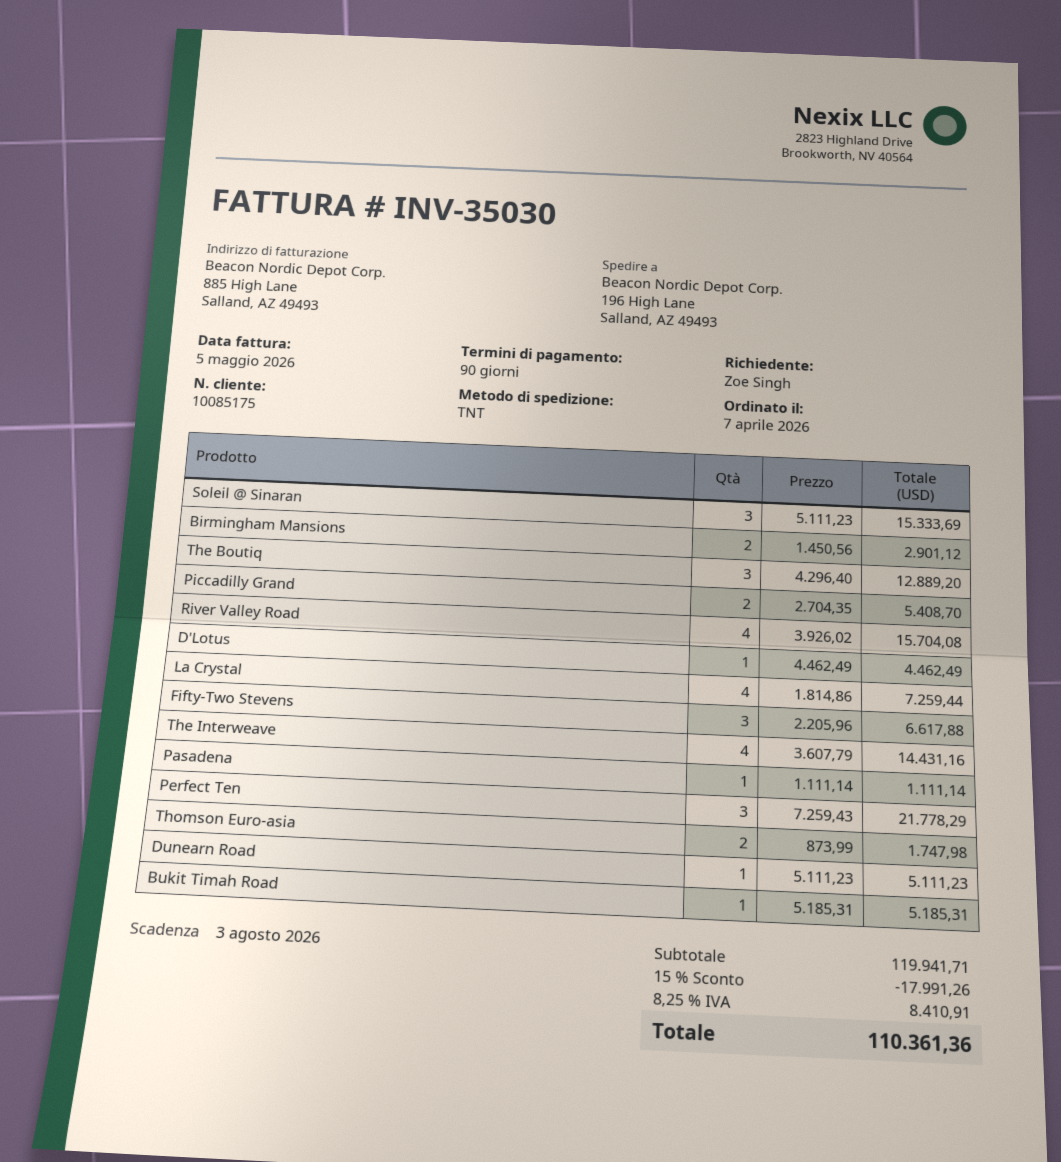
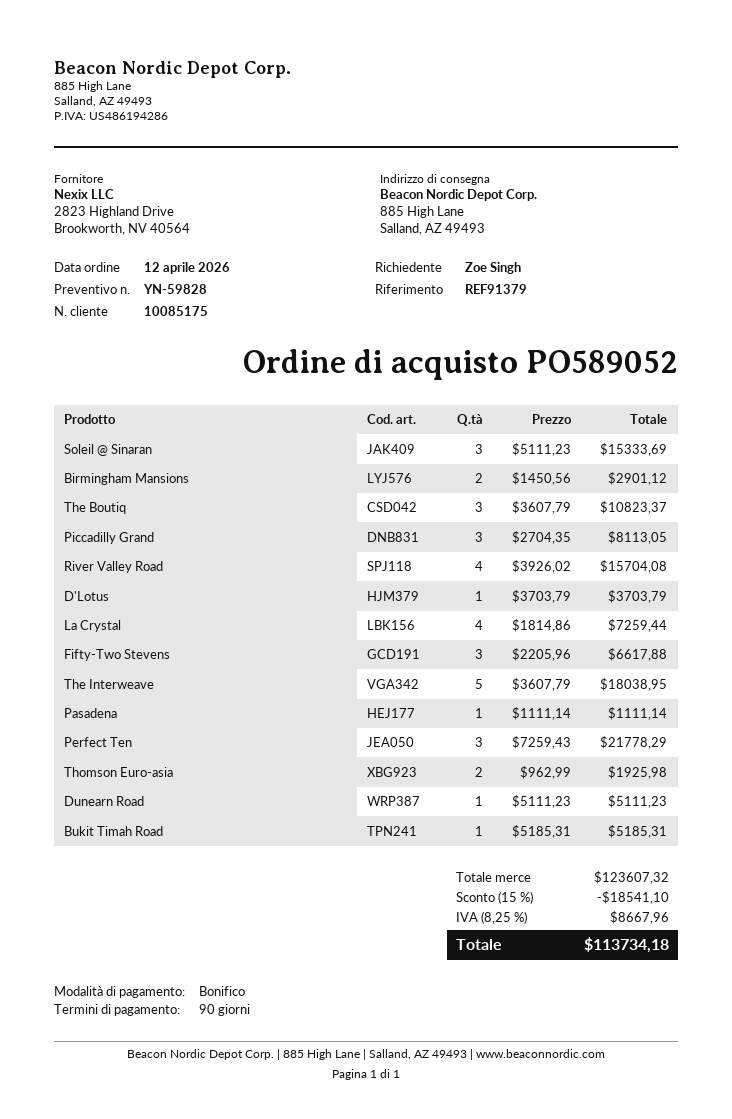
order date: 2026-04-07 -> 2026-04-12
ship to: 196 High Lane, Salland, AZ 49493 -> 885 High Lane, Salland, AZ 49493
The Boutiq: 3 x 4296.40 = 12889.20 -> 3 x 3607.79 = 10823.37
Piccadilly Grand: 2 x 2704.35 = 5408.70 -> 3 x 2704.35 = 8113.05
D'Lotus: 1 x 4462.49 = 4462.49 -> 1 x 3703.79 = 3703.79
The Interweave: 4 x 3607.79 = 14431.16 -> 5 x 3607.79 = 18038.95
Thomson Euro-asia: 2 x 873.99 = 1747.98 -> 2 x 962.99 = 1925.98
subtotal: 119941.71 -> 123607.32
discount: 15% = 17991.26 -> 15% = 18541.10
tax: 8.25% = 8410.91 -> 8.25% = 8667.96
total: 110361.36 -> 113734.18

